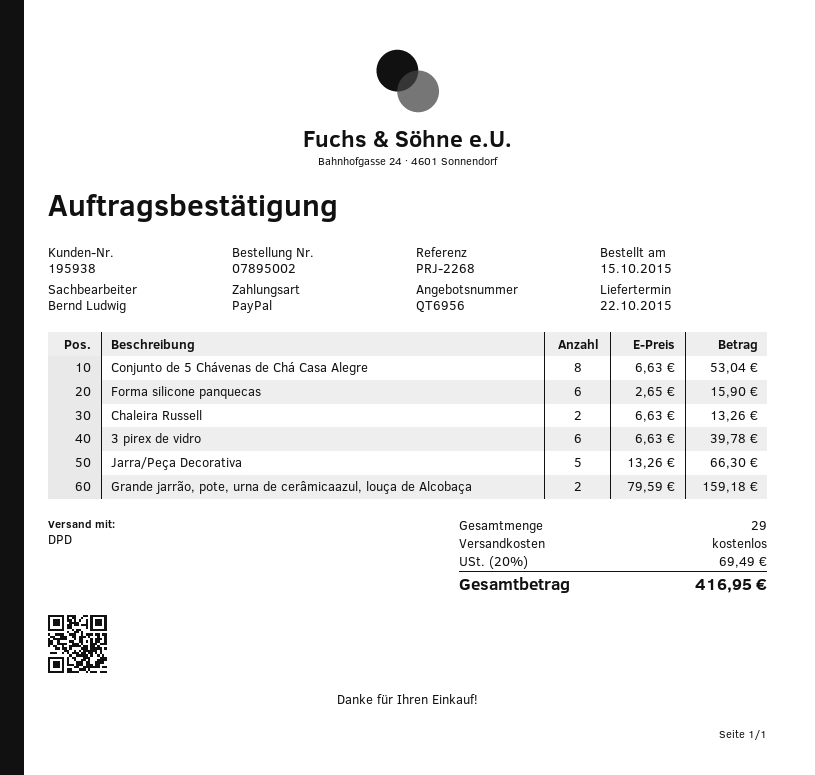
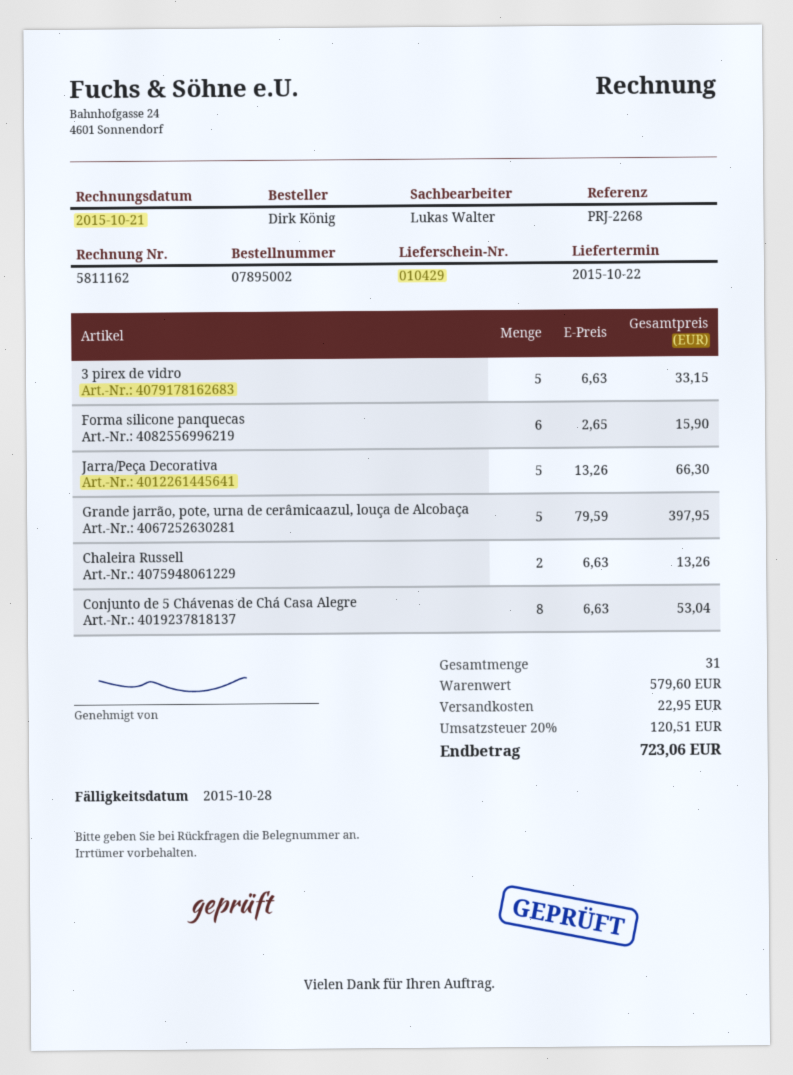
sales rep: Bernd Ludwig -> Lukas Walter
3 pirex de vidro: 6 x 6.63 = 39.78 -> 5 x 6.63 = 33.15
Grande jarrão, pote, urna de cerâmicaazul, louça de Alcobaça: 2 x 79.59 = 159.18 -> 5 x 79.59 = 397.95
total quantity: 29 -> 31
shipping: 0.00 -> 22.95
tax: 20% = 69.49 -> 20% = 120.51
total: 416.95 -> 723.06

